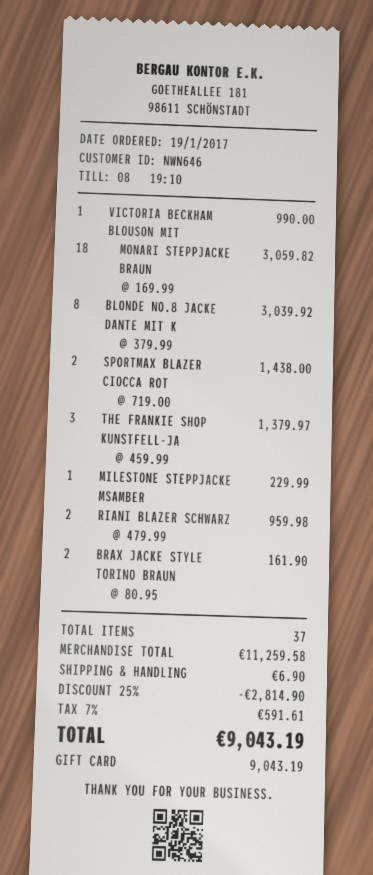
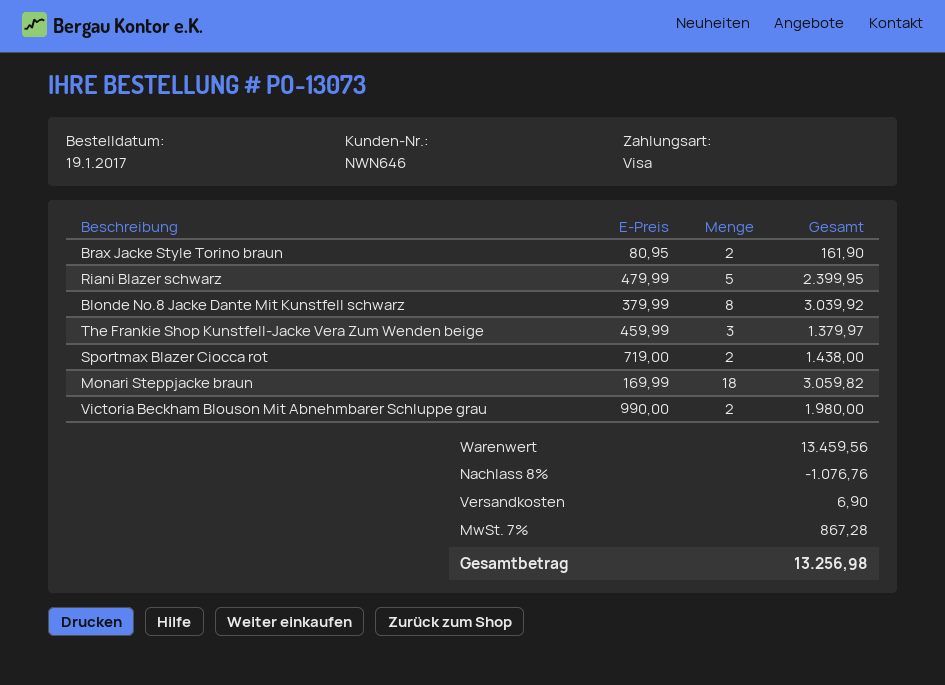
payment method: gift card -> Visa
VICTORIA BECKHAM BLOUSON MIT: 1 x 990.00 = 990.00 -> 2 x 990.00 = 1980.00
MILESTONE STEPPJACKE MSAMBER: 1 x 229.99 = 229.99 -> none
RIANI BLAZER SCHWARZ: 2 x 479.99 = 959.98 -> 5 x 479.99 = 2399.95
subtotal: 11259.58 -> 13459.56
discount: 25% = 2814.90 -> 8% = 1076.76
tax: 7% = 591.61 -> 7% = 867.28
total: 9043.19 -> 13256.98

